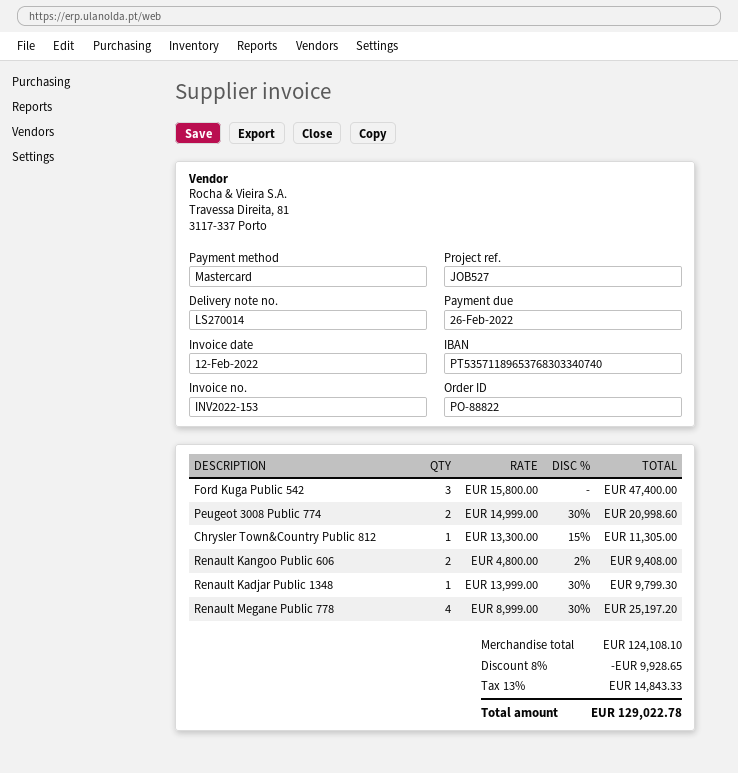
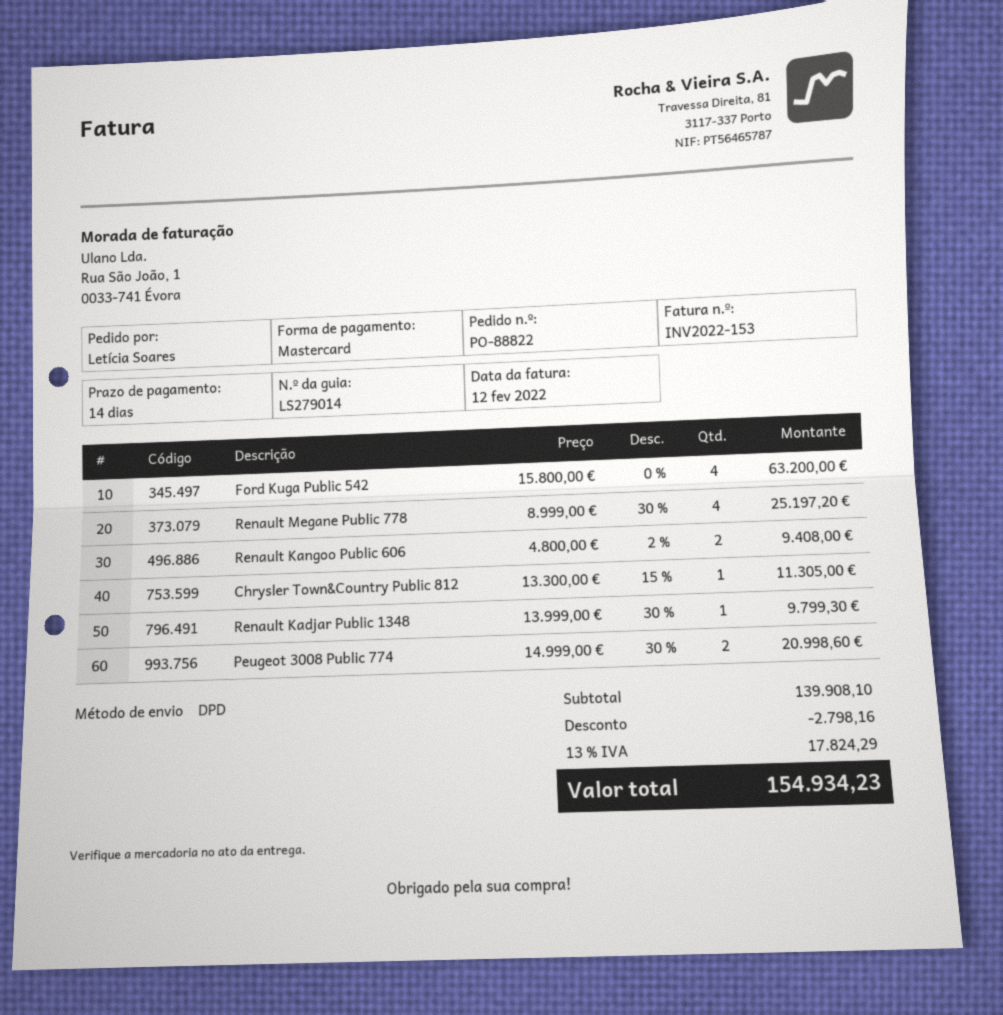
delivery note number: LS270014 -> LS279014
Ford Kuga Public 542: 3 x 15800.00 = 47400.00 -> 4 x 15800.00 = 63200.00
subtotal: 124108.10 -> 139908.10
discount: 9928.65 -> 2798.16
tax: 13% = 14843.33 -> 13% = 17824.29
total: 129022.78 -> 154934.23

